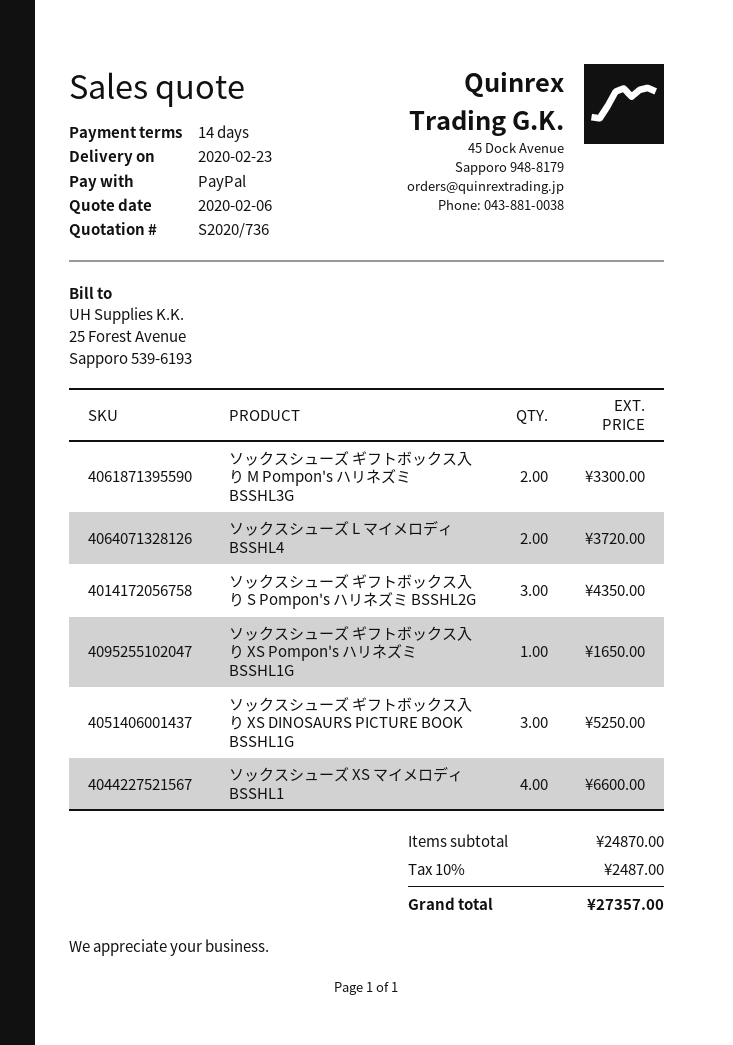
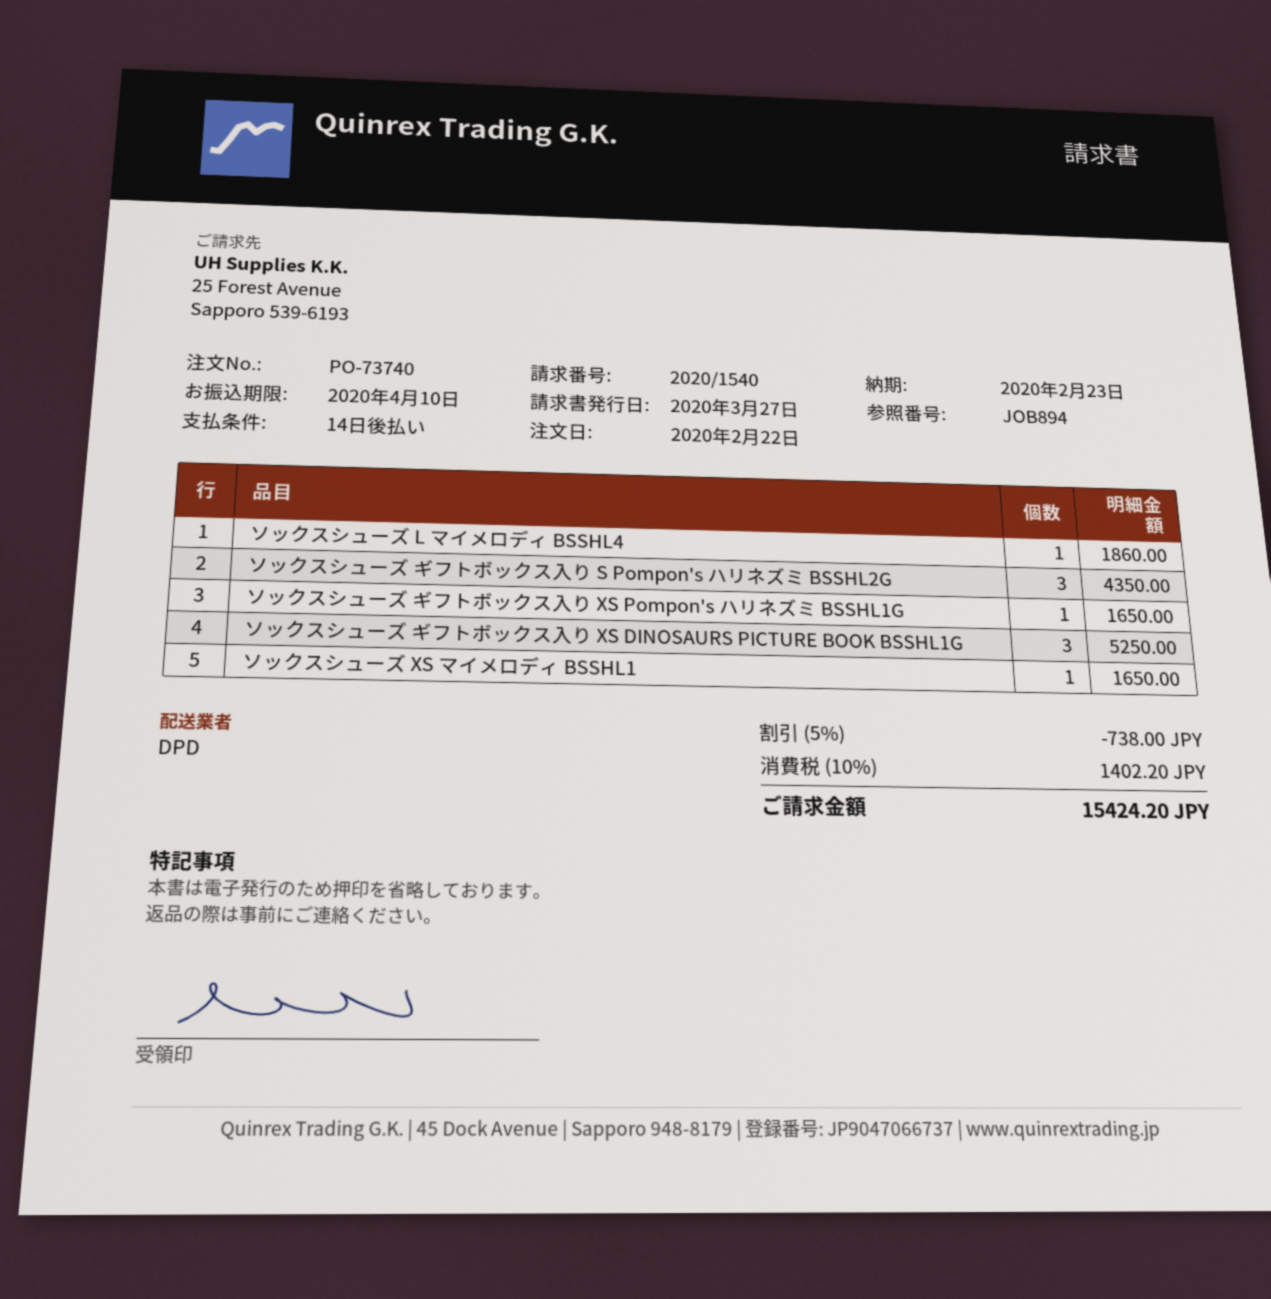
ソックスシューズ ギフトボックス入り M Pompon's ハリネズミ BSSHL3G: 2 for 3300.00 -> none
ソックスシューズ L マイメロディ BSSHL4: 2 for 3720.00 -> 1 for 1860.00
ソックスシューズ XS マイメロディ BSSHL1: 4 for 6600.00 -> 1 for 1650.00
discount: none -> 5% = 738.00
tax: 10% = 2487.00 -> 10% = 1402.20
total: 27357.00 -> 15424.20

